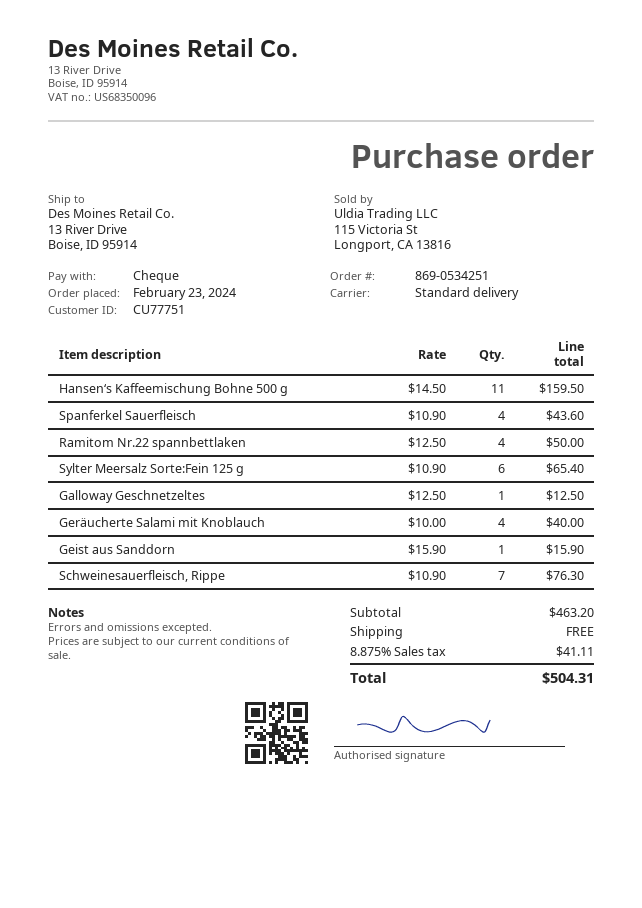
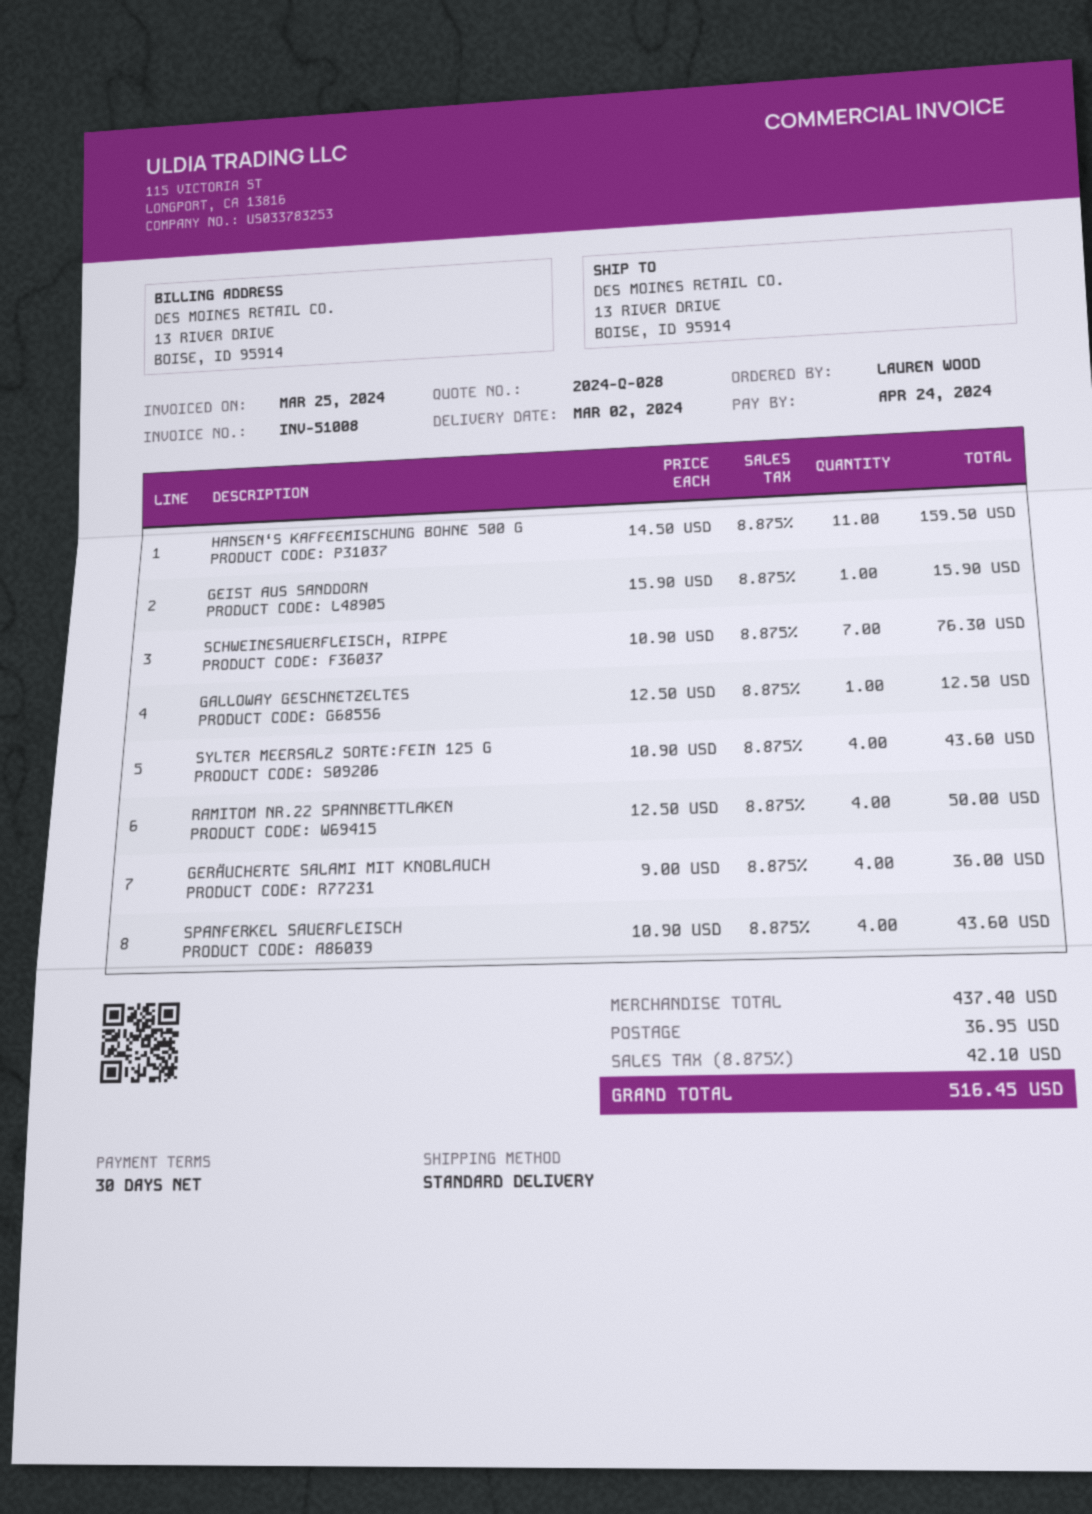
Sylter Meersalz Sorte:Fein 125 g: 6 x 10.90 = 65.40 -> 4 x 10.90 = 43.60
Geräucherte Salami mit Knoblauch: 4 x 10.00 = 40.00 -> 4 x 9.00 = 36.00
subtotal: 463.20 -> 437.40
shipping: 0.00 -> 36.95
tax: 8.875% = 41.11 -> 8.875% = 42.10
total: 504.31 -> 516.45

